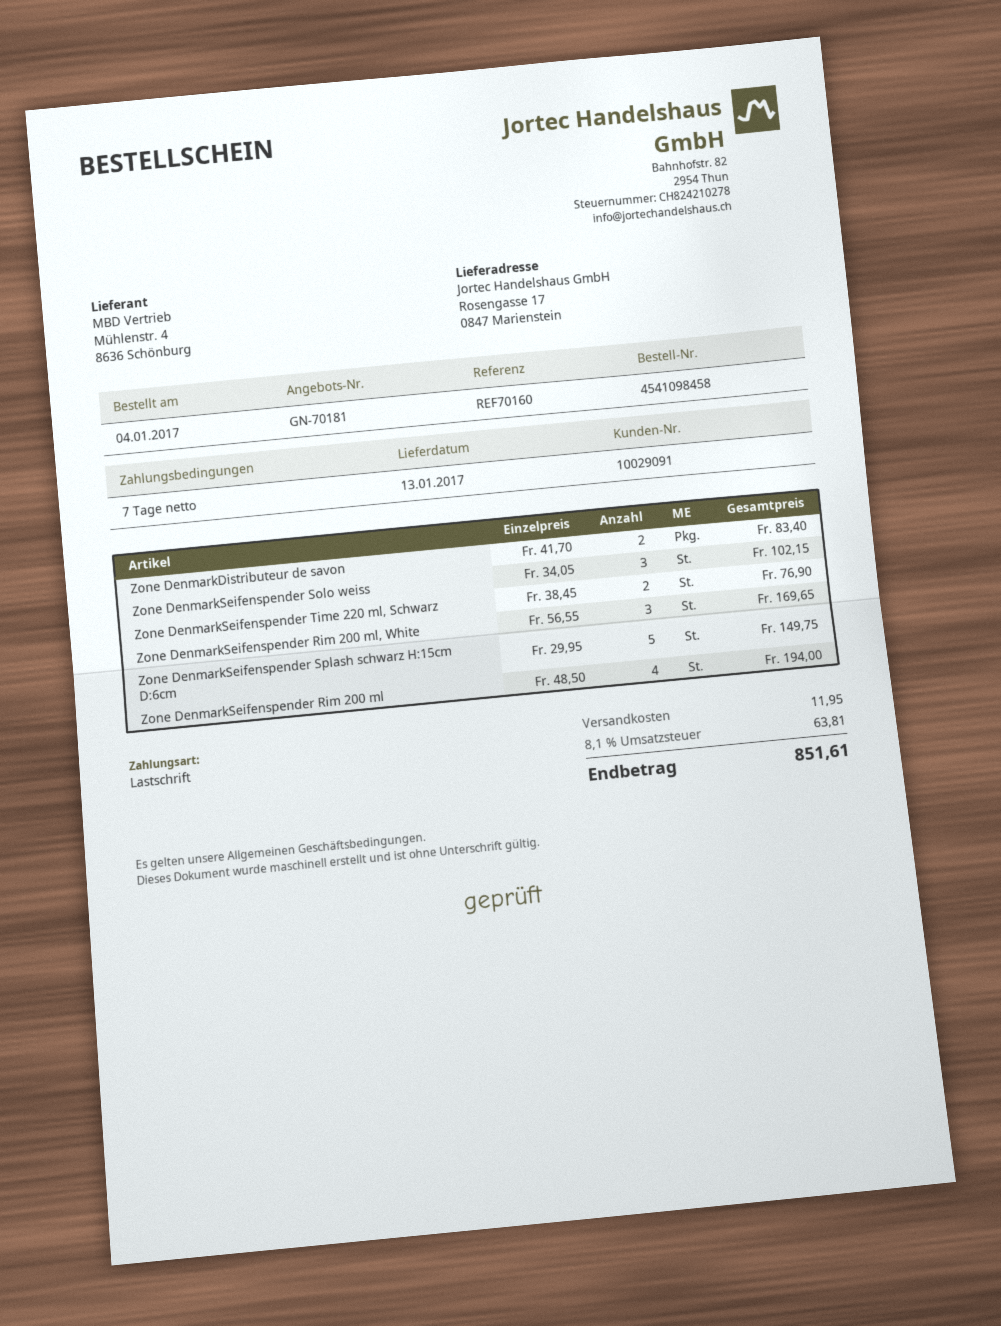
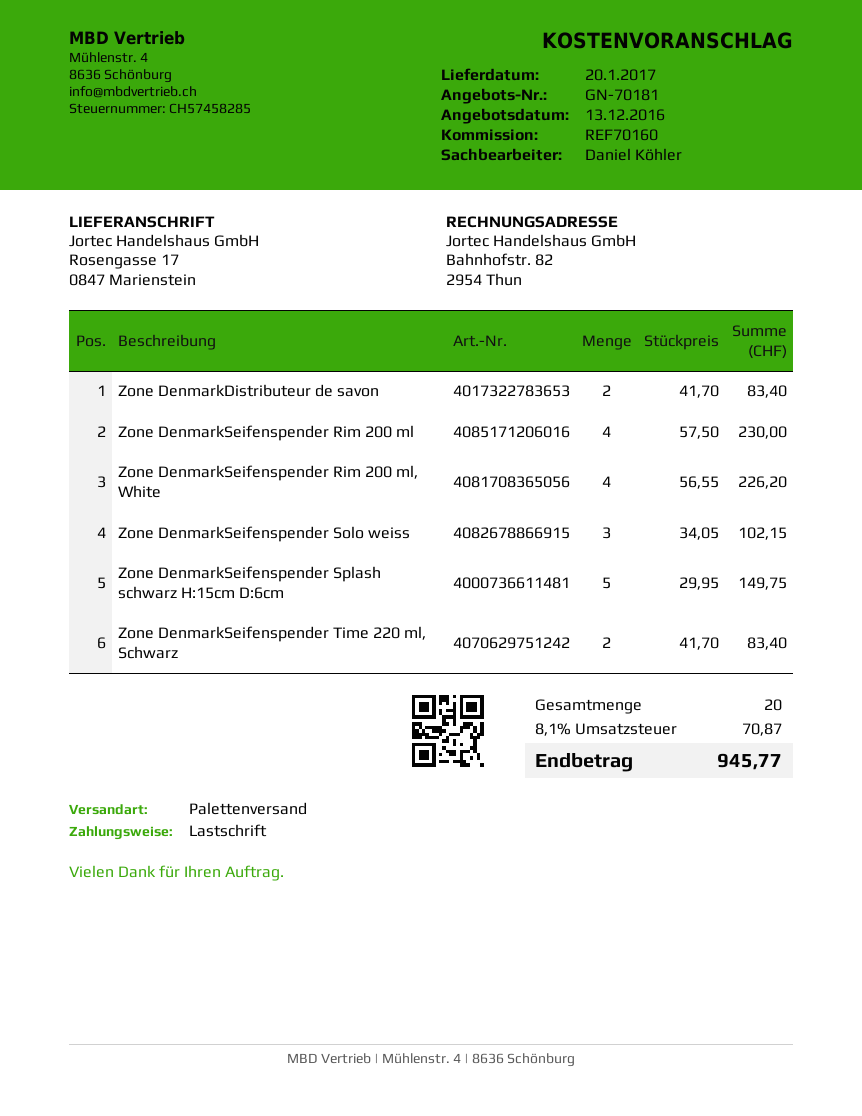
delivery date: 2017-01-13 -> 2017-01-20
Zone DenmarkSeifenspender Time 220 ml, Schwarz: 2 x 38.45 = 76.90 -> 2 x 41.70 = 83.40
Zone DenmarkSeifenspender Rim 200 ml, White: 3 x 56.55 = 169.65 -> 4 x 56.55 = 226.20
Zone DenmarkSeifenspender Rim 200 ml: 4 x 48.50 = 194.00 -> 4 x 57.50 = 230.00
shipping: 11.95 -> none
tax: 8.1% = 63.81 -> 8.1% = 70.87
total: 851.61 -> 945.77

